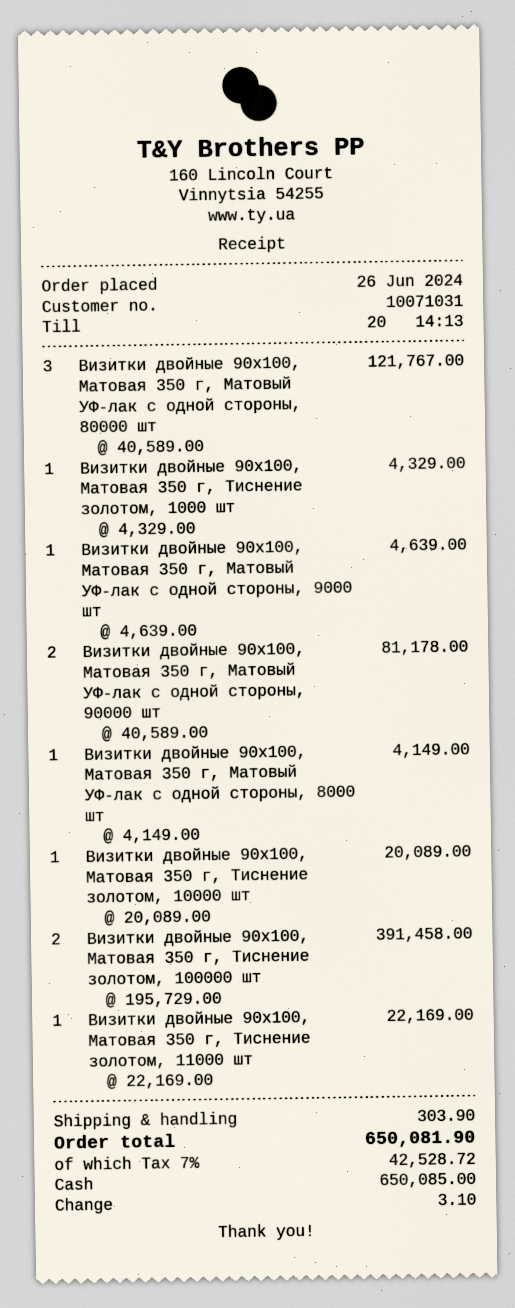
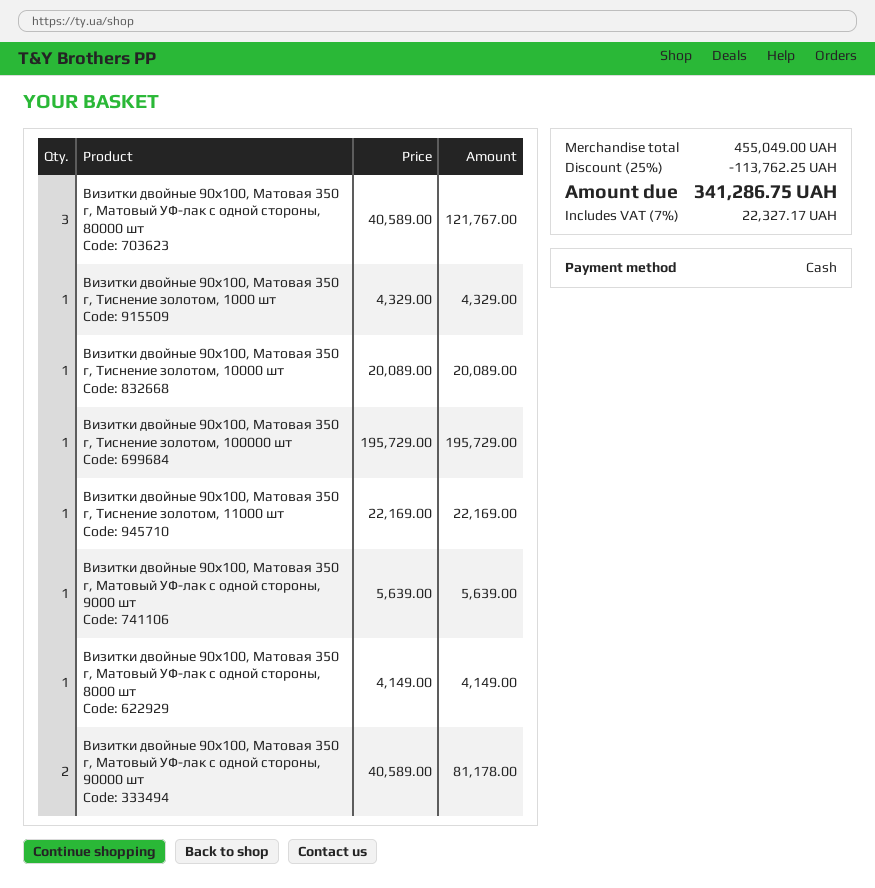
Визитки двойные 90х100, Матовая 350 г, Матовый УФ-лак с одной стороны, 9000 шт: 1 x 4639.00 = 4639.00 -> 1 x 5639.00 = 5639.00
Визитки двойные 90х100, Матовая 350 г, Тиснение золотом, 100000 шт: 2 x 195729.00 = 391458.00 -> 1 x 195729.00 = 195729.00
discount: none -> 25% = 113762.25
shipping: 303.90 -> none
tax: 7% = 42528.72 -> 7% = 22327.17
total: 650081.90 -> 341286.75

